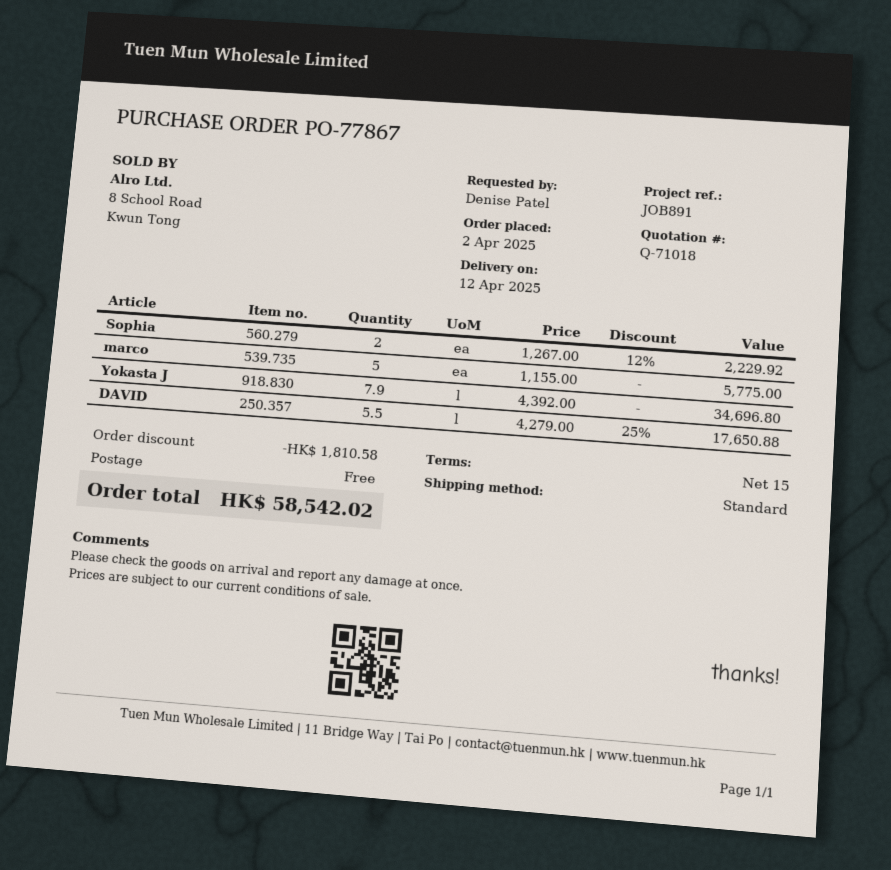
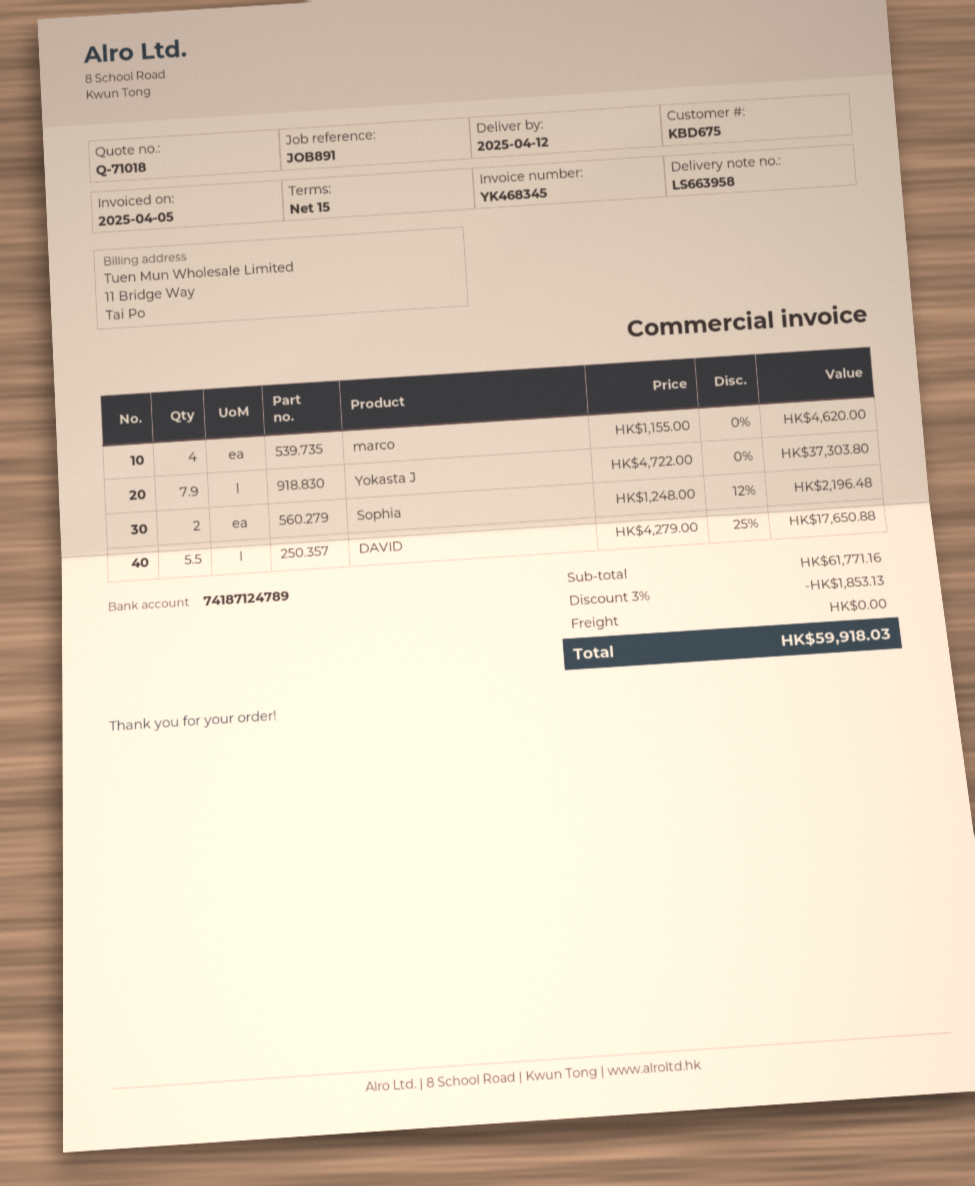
Sophia: 2 x 1267.00 - 12% = 2229.92 -> 2 x 1248.00 - 12% = 2196.48
marco: 5 x 1155.00 = 5775.00 -> 4 x 1155.00 = 4620.00
Yokasta J: 7.9 x 4392.00 = 34696.80 -> 7.9 x 4722.00 = 37303.80
discount: 1810.58 -> 1853.13
total: 58542.02 -> 59918.03

